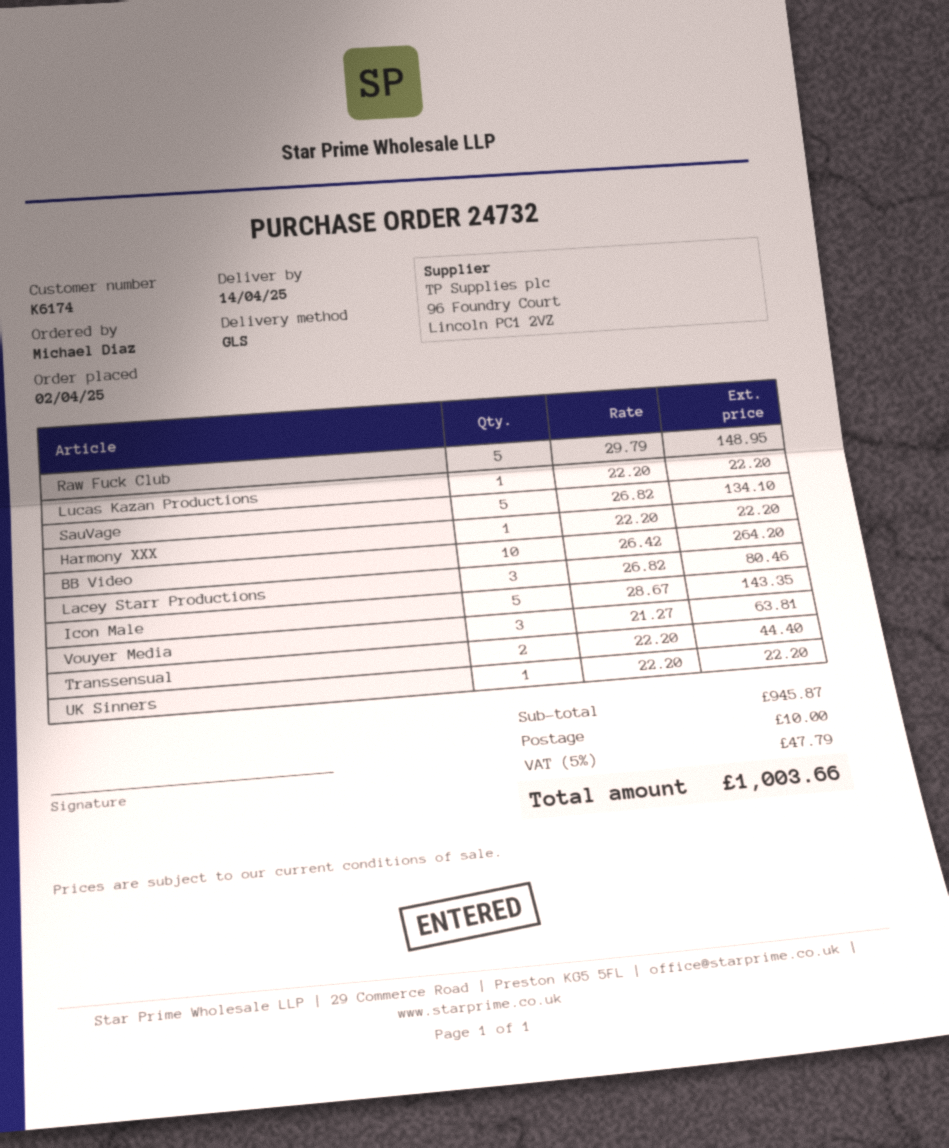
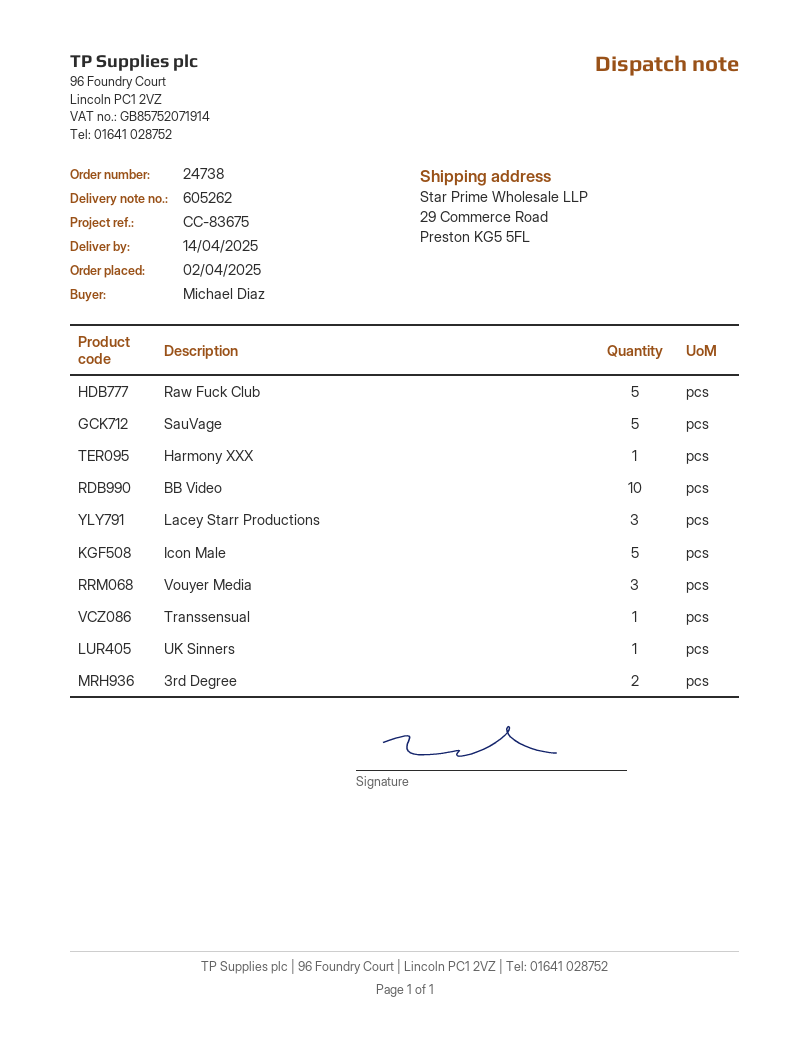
order number: 24732 -> 24738
Lucas Kazan Productions: 1 -> none
Transsensual: 2 -> 1
3rd Degree: none -> 2

